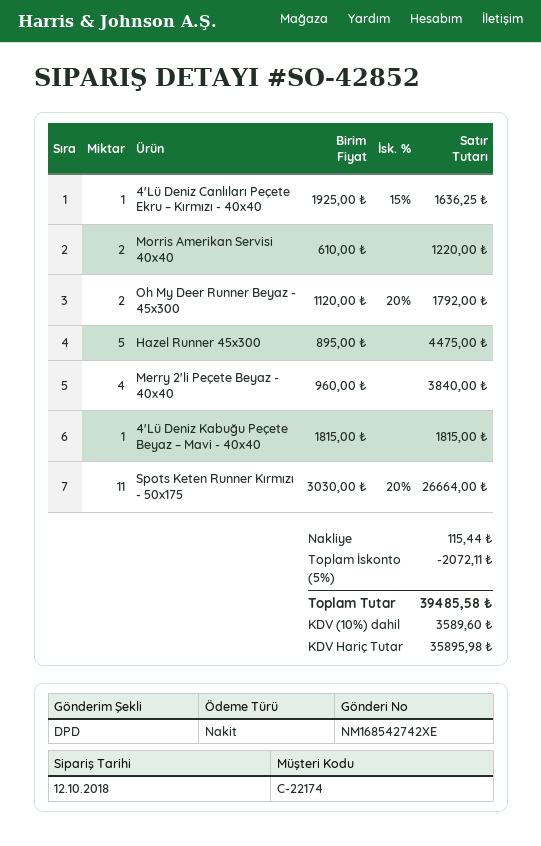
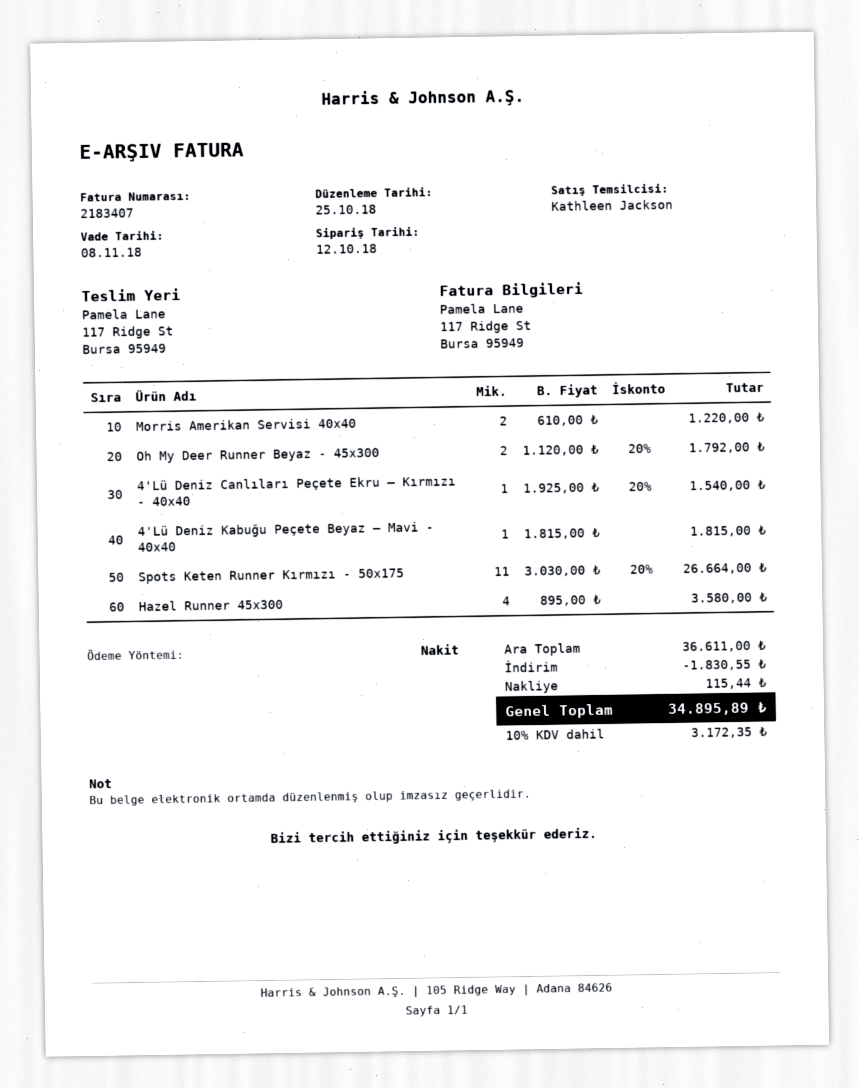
4'Lü Deniz Canlıları Peçete Ekru – Kırmızı - 40x40: 1 x 1925.00 - 15% = 1636.25 -> 1 x 1925.00 - 20% = 1540.00
Hazel Runner 45x300: 5 x 895.00 = 4475.00 -> 4 x 895.00 = 3580.00
Merry 2'li Peçete Beyaz - 40x40: 4 x 960.00 = 3840.00 -> none
discount: 2072.11 -> 1830.55
tax: 10% = 3589.60 -> 10% = 3172.35
total: 39485.58 -> 34895.89

